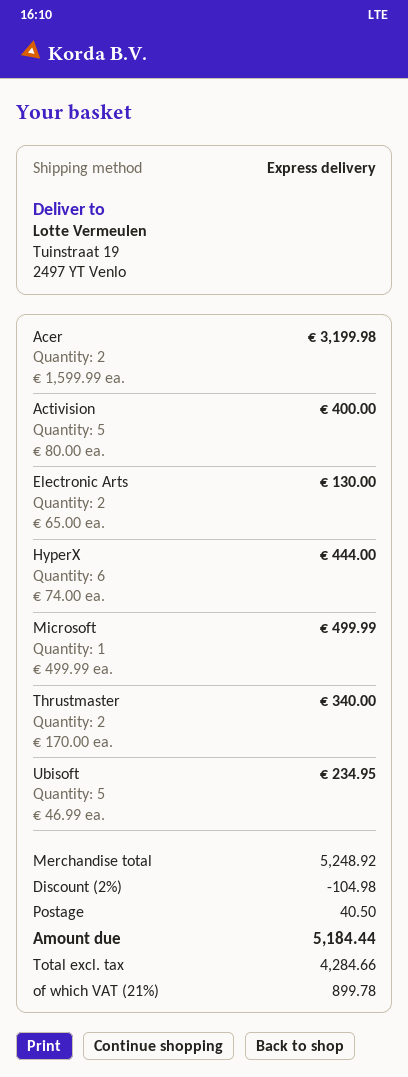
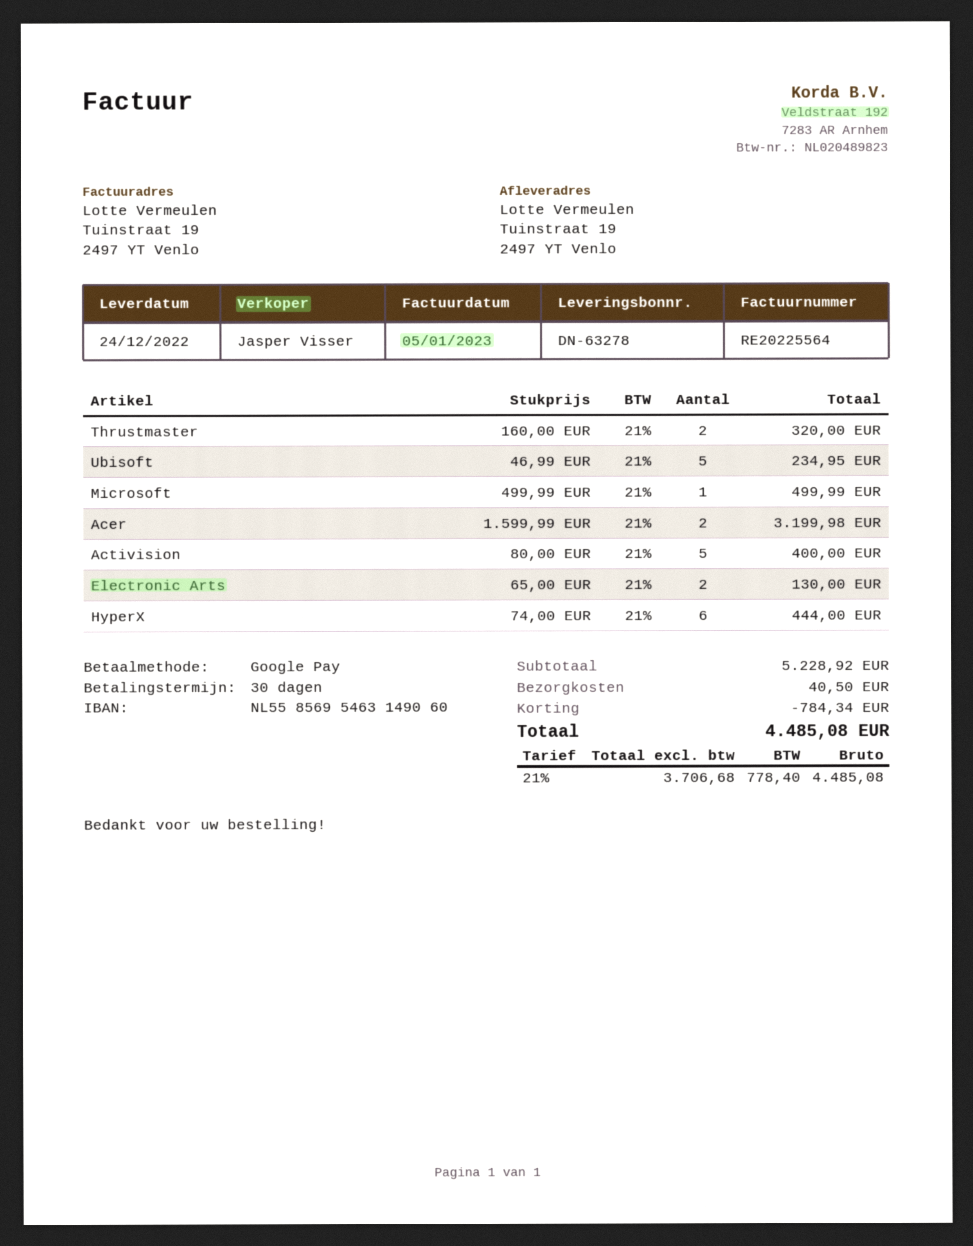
Thrustmaster: 2 x 170.00 = 340.00 -> 2 x 160.00 = 320.00
subtotal: 5248.92 -> 5228.92
discount: 104.98 -> 784.34
net: 4284.66 -> 3706.68
tax: 21% = 899.78 -> 21% = 778.40
total: 5184.44 -> 4485.08

